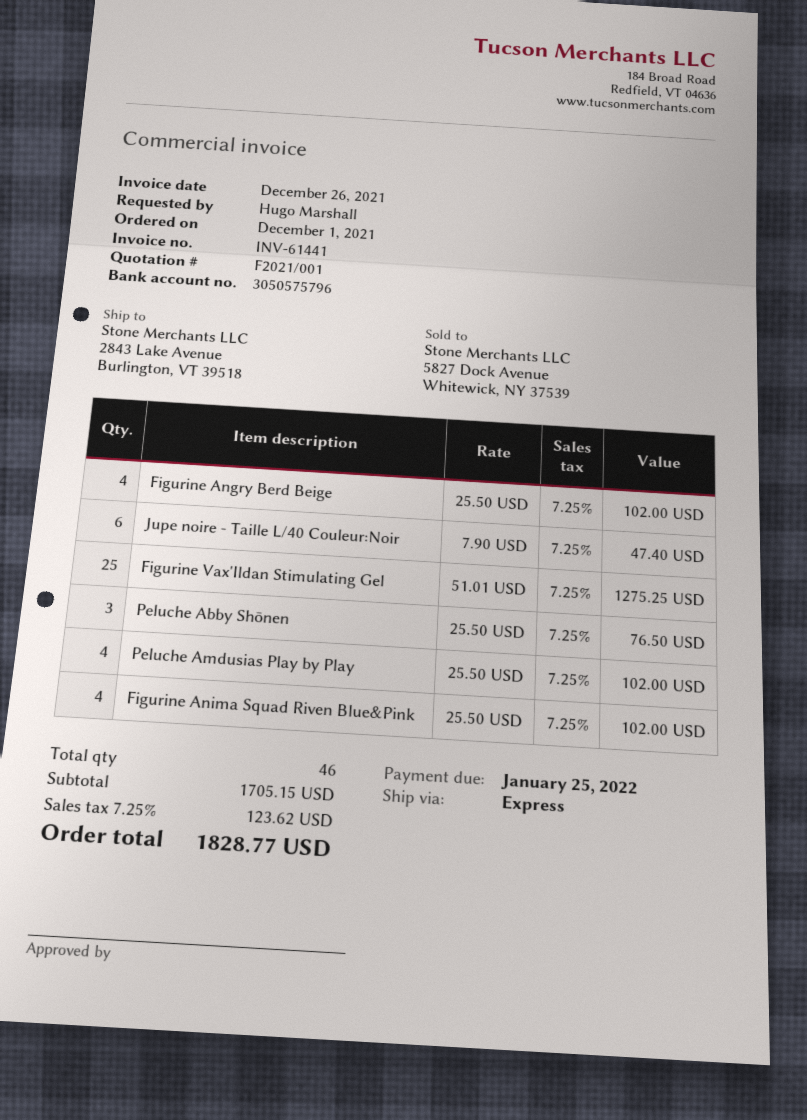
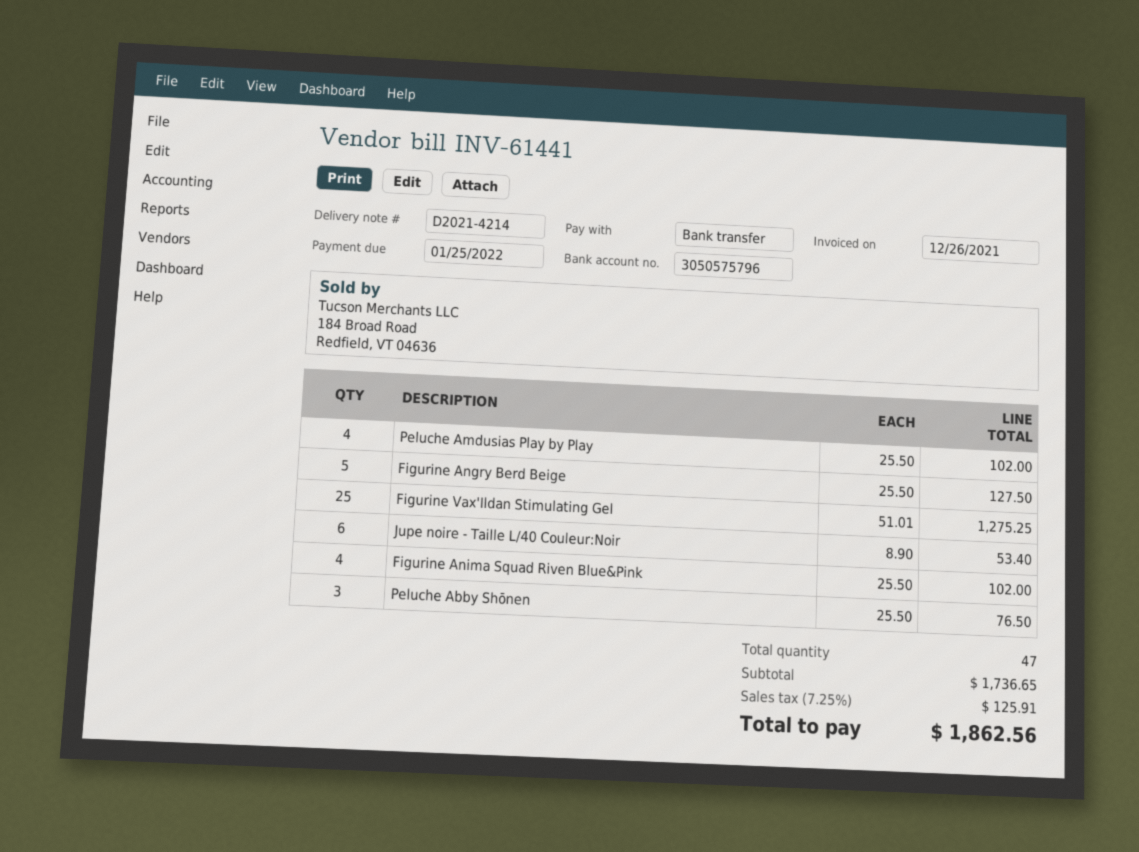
Figurine Angry Berd Beige: 4 x 25.50 = 102.00 -> 5 x 25.50 = 127.50
Jupe noire - Taille L/40 Couleur:Noir: 6 x 7.90 = 47.40 -> 6 x 8.90 = 53.40
total quantity: 46 -> 47
subtotal: 1705.15 -> 1736.65
tax: 7.25% = 123.62 -> 7.25% = 125.91
total: 1828.77 -> 1862.56

